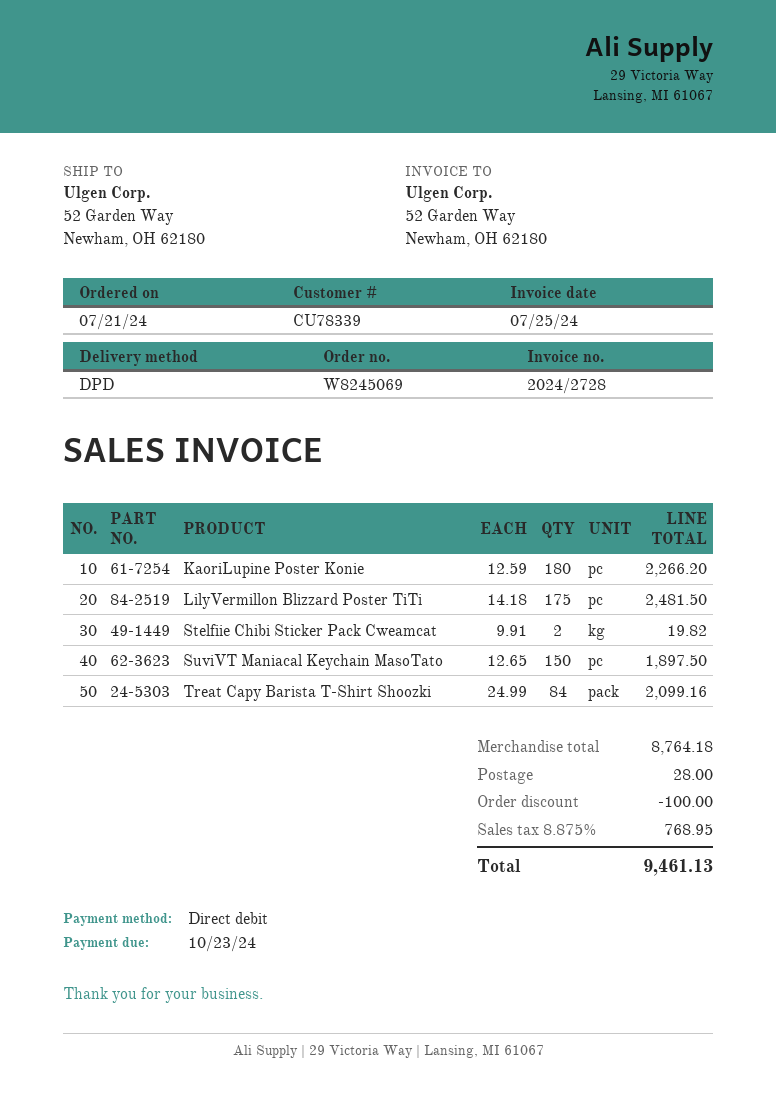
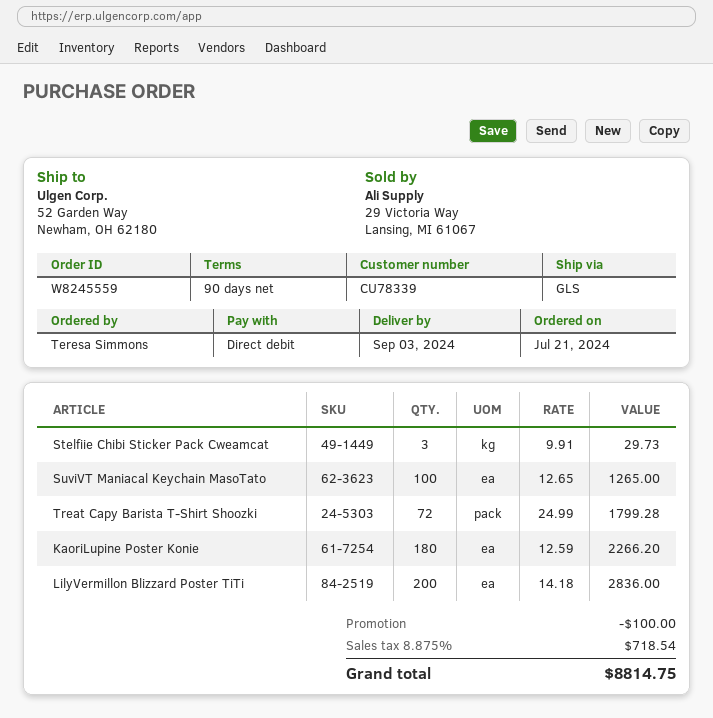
order number: W8245069 -> W8245559
shipping method: DPD -> GLS
LilyVermillon Blizzard Poster TiTi: 175 x 14.18 = 2481.50 -> 200 x 14.18 = 2836.00
Stelfiie Chibi Sticker Pack Cweamcat: 2 x 9.91 = 19.82 -> 3 x 9.91 = 29.73
SuviVT Maniacal Keychain MasoTato: 150 x 12.65 = 1897.50 -> 100 x 12.65 = 1265.00
Treat Capy Barista T-Shirt Shoozki: 84 x 24.99 = 2099.16 -> 72 x 24.99 = 1799.28
shipping: 28.00 -> none
tax: 8.875% = 768.95 -> 8.875% = 718.54
total: 9461.13 -> 8814.75

